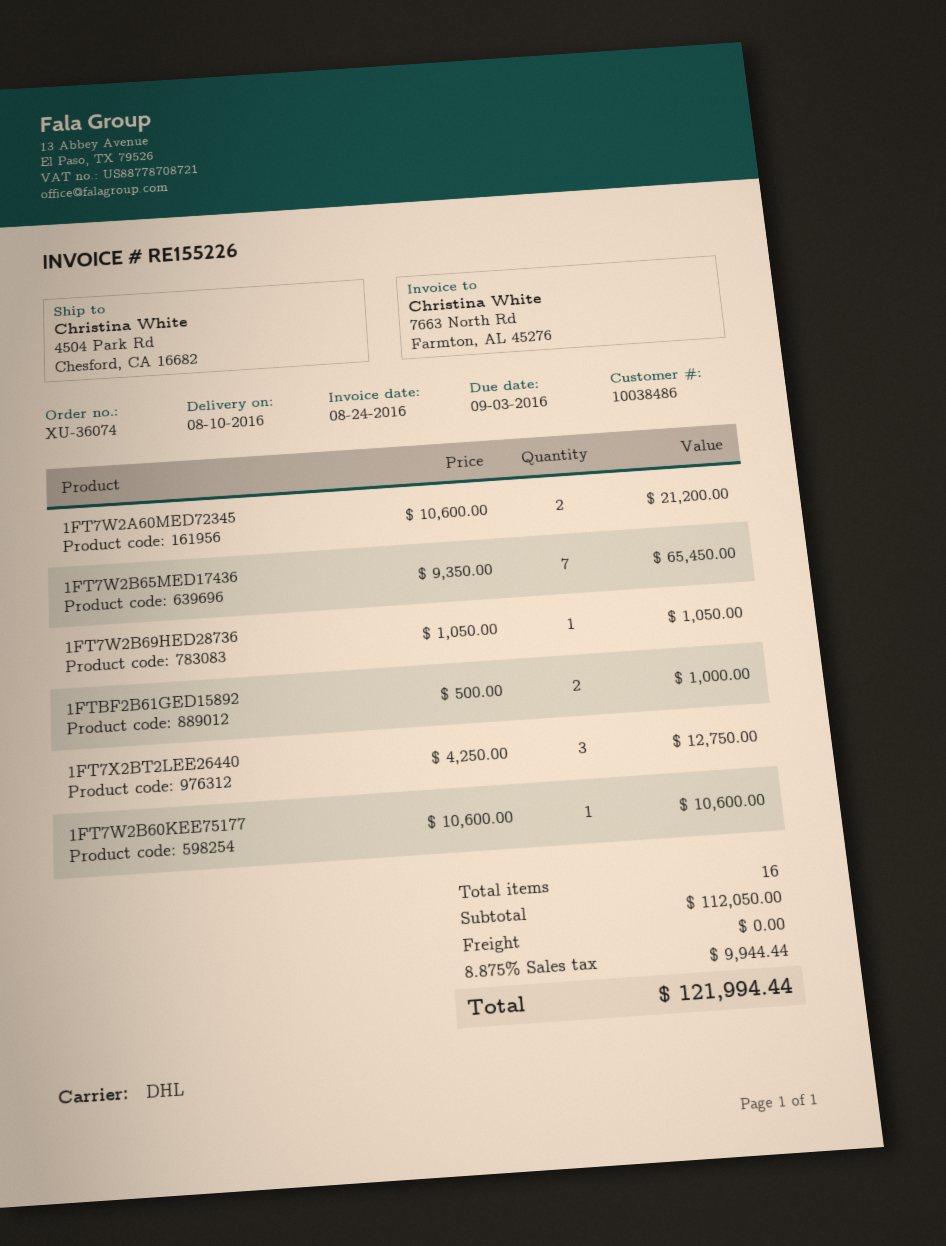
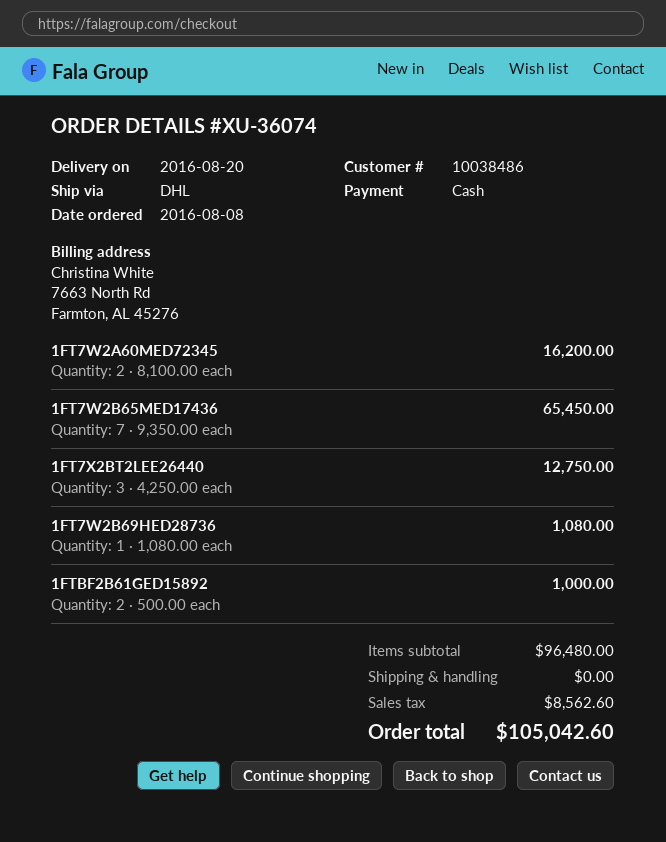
delivery date: 2016-08-10 -> 2016-08-20
1FT7W2A60MED72345: 2 x 10600.00 = 21200.00 -> 2 x 8100.00 = 16200.00
1FT7W2B69HED28736: 1 x 1050.00 = 1050.00 -> 1 x 1080.00 = 1080.00
1FT7W2B60KEE75177: 1 x 10600.00 = 10600.00 -> none
subtotal: 112050.00 -> 96480.00
tax: 9944.44 -> 8562.60
total: 121994.44 -> 105042.60

